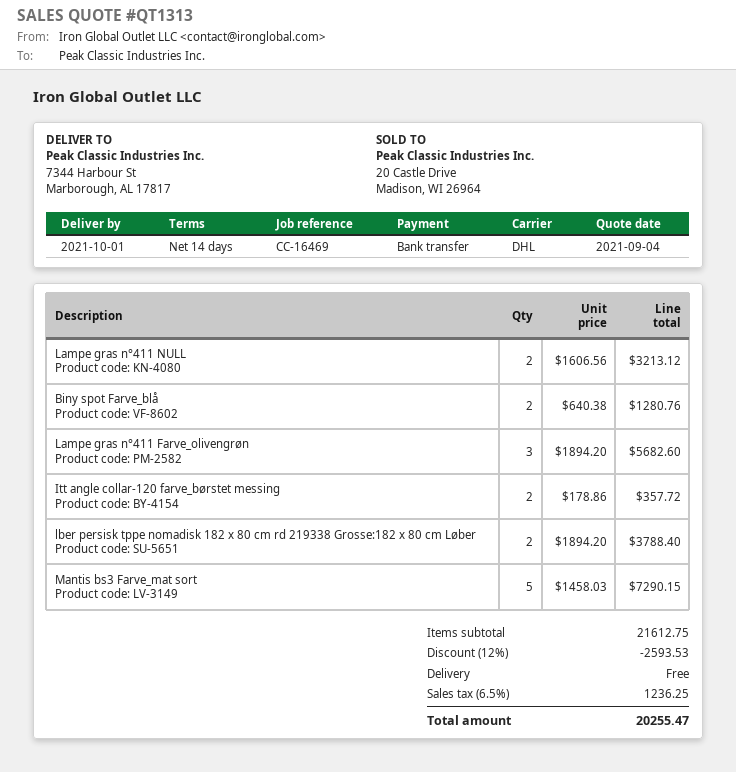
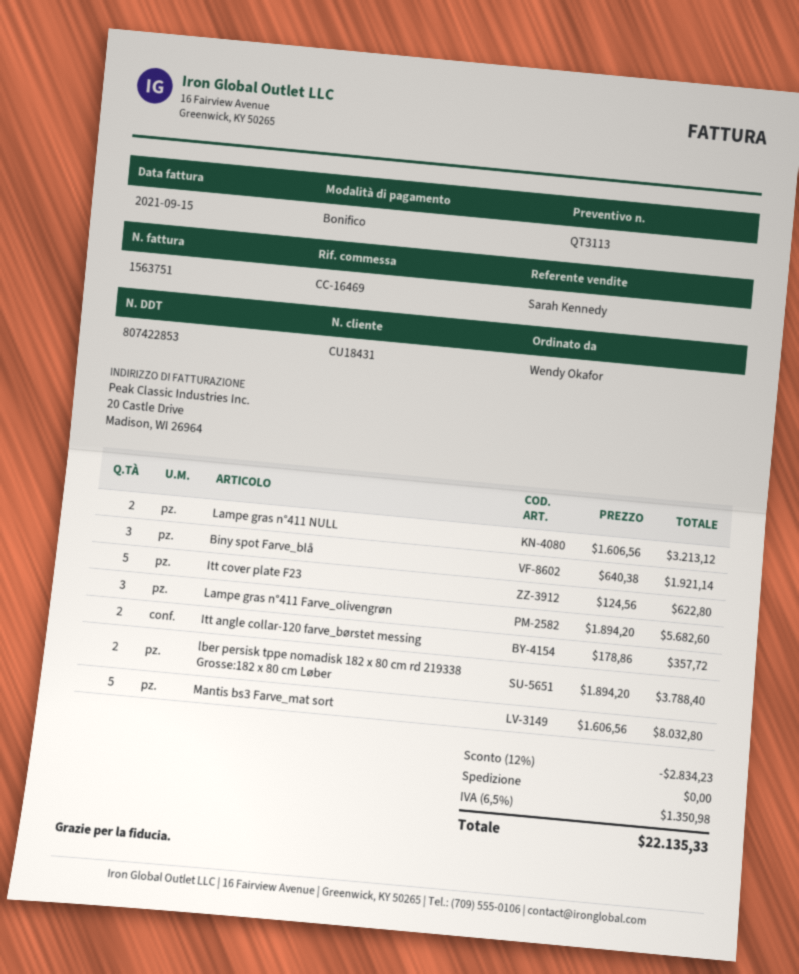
quote number: QT1313 -> QT3113
Biny spot Farve_blå: 2 x 640.38 = 1280.76 -> 3 x 640.38 = 1921.14
Mantis bs3 Farve_mat sort: 5 x 1458.03 = 7290.15 -> 5 x 1606.56 = 8032.80
Itt cover plate F23: none -> 5 x 124.56 = 622.80
discount: 12% = 2593.53 -> 12% = 2834.23
tax: 6.5% = 1236.25 -> 6.5% = 1350.98
total: 20255.47 -> 22135.33

